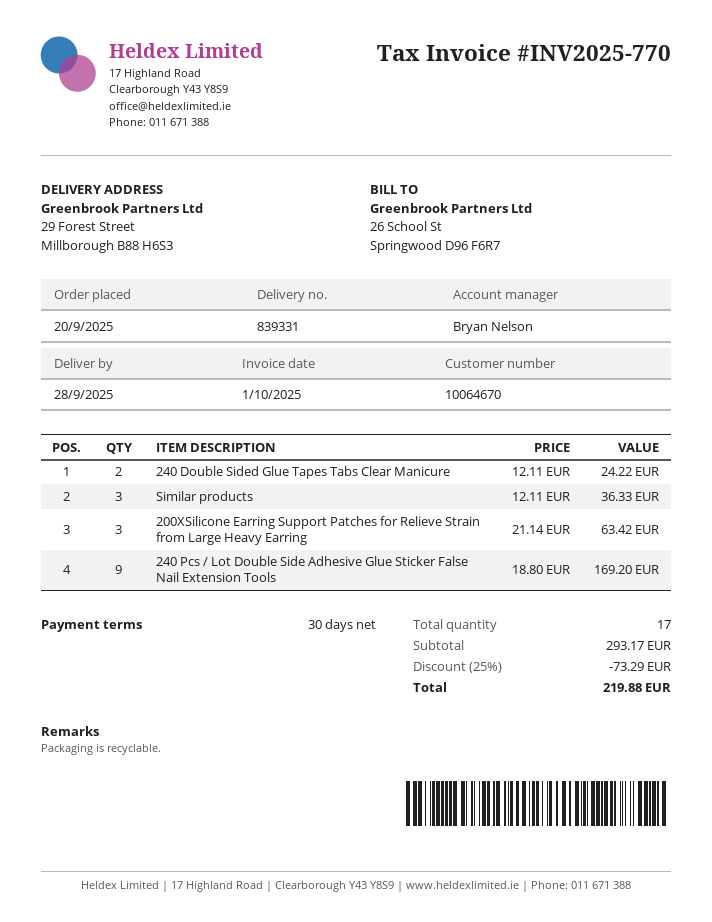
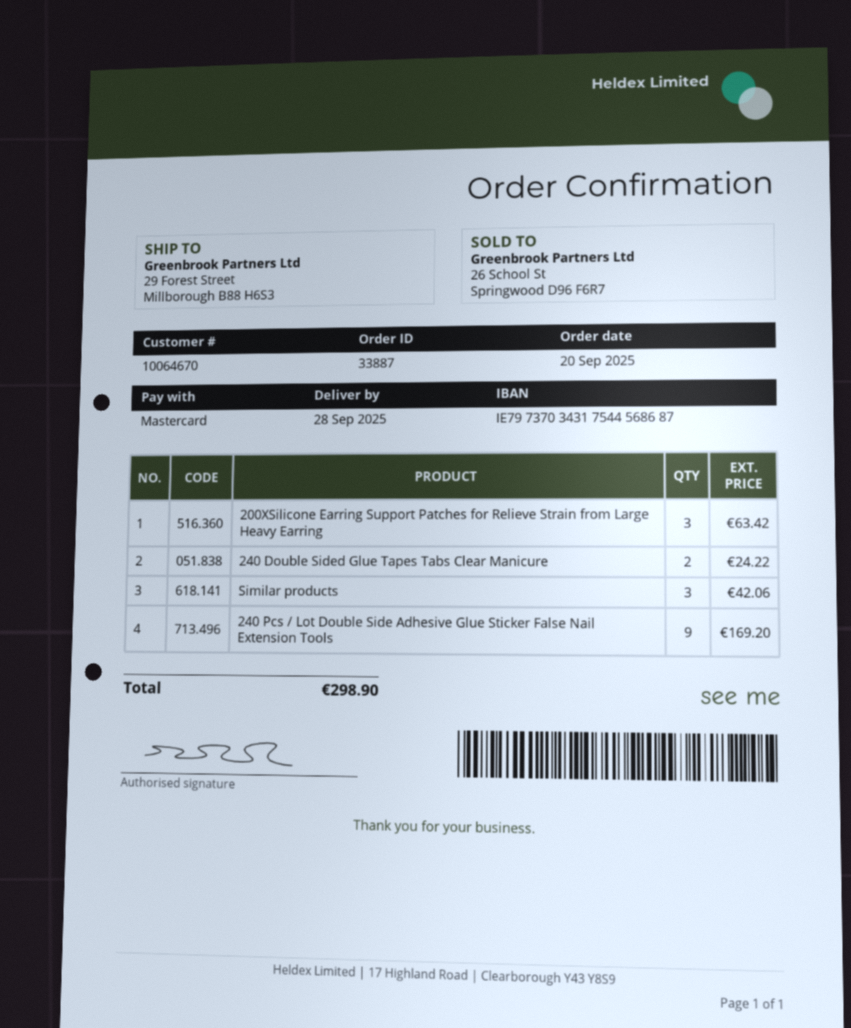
Similar products: 3 for 36.33 -> 3 for 42.06
discount: 25% = 73.29 -> none
total: 219.88 -> 298.90

